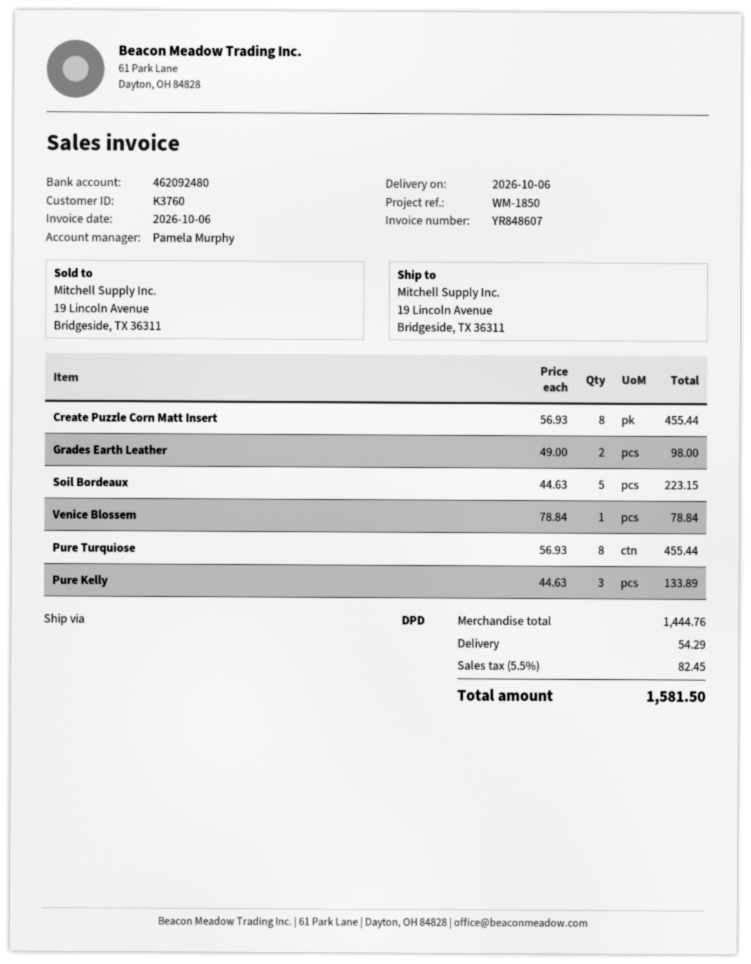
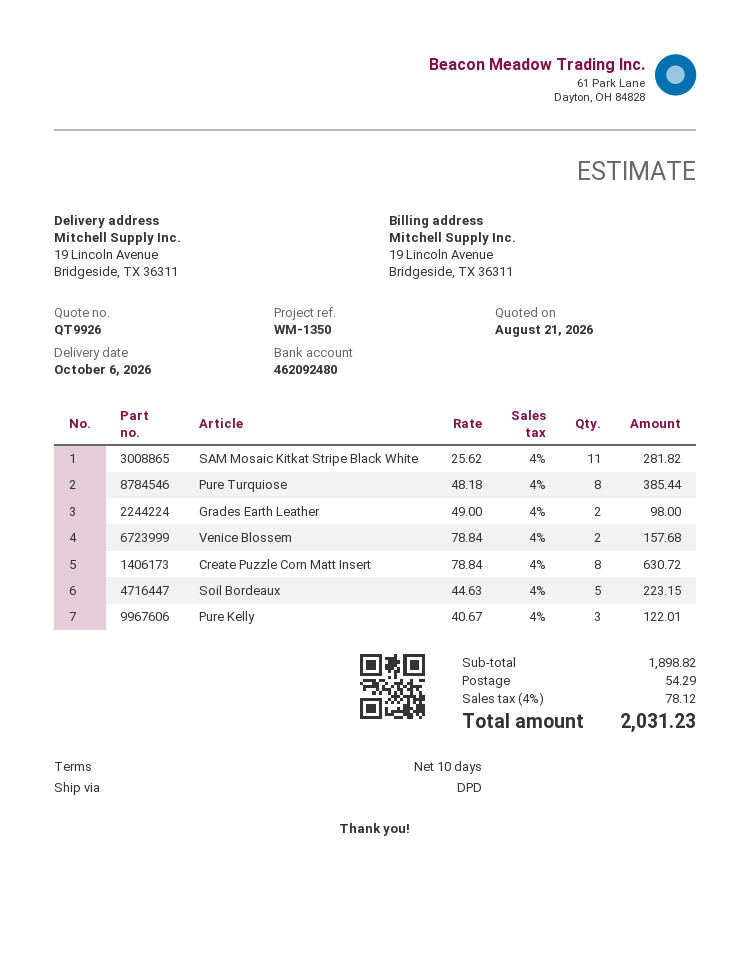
reference: WM-1850 -> WM-1350
Create Puzzle Corn Matt Insert: 8 x 56.93 = 455.44 -> 8 x 78.84 = 630.72
Venice Blossem: 1 x 78.84 = 78.84 -> 2 x 78.84 = 157.68
Pure Turquiose: 8 x 56.93 = 455.44 -> 8 x 48.18 = 385.44
Pure Kelly: 3 x 44.63 = 133.89 -> 3 x 40.67 = 122.01
SAM Mosaic Kitkat Stripe Black White: none -> 11 x 25.62 = 281.82
subtotal: 1444.76 -> 1898.82
tax: 5.5% = 82.45 -> 4% = 78.12
total: 1581.50 -> 2031.23

